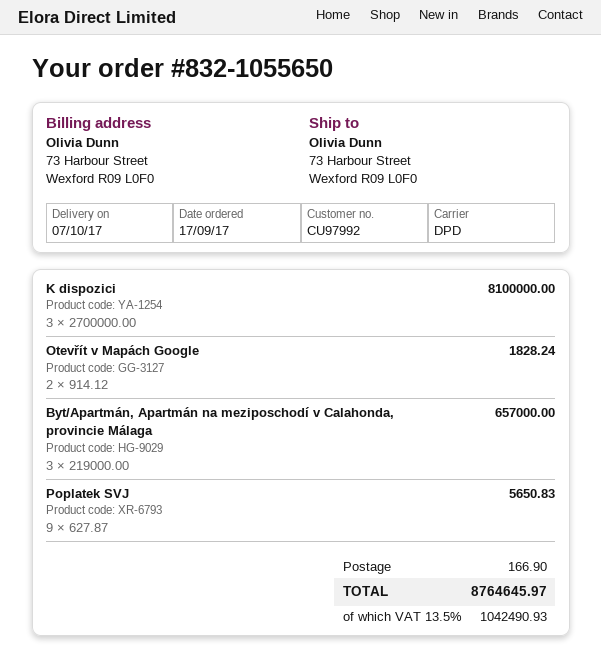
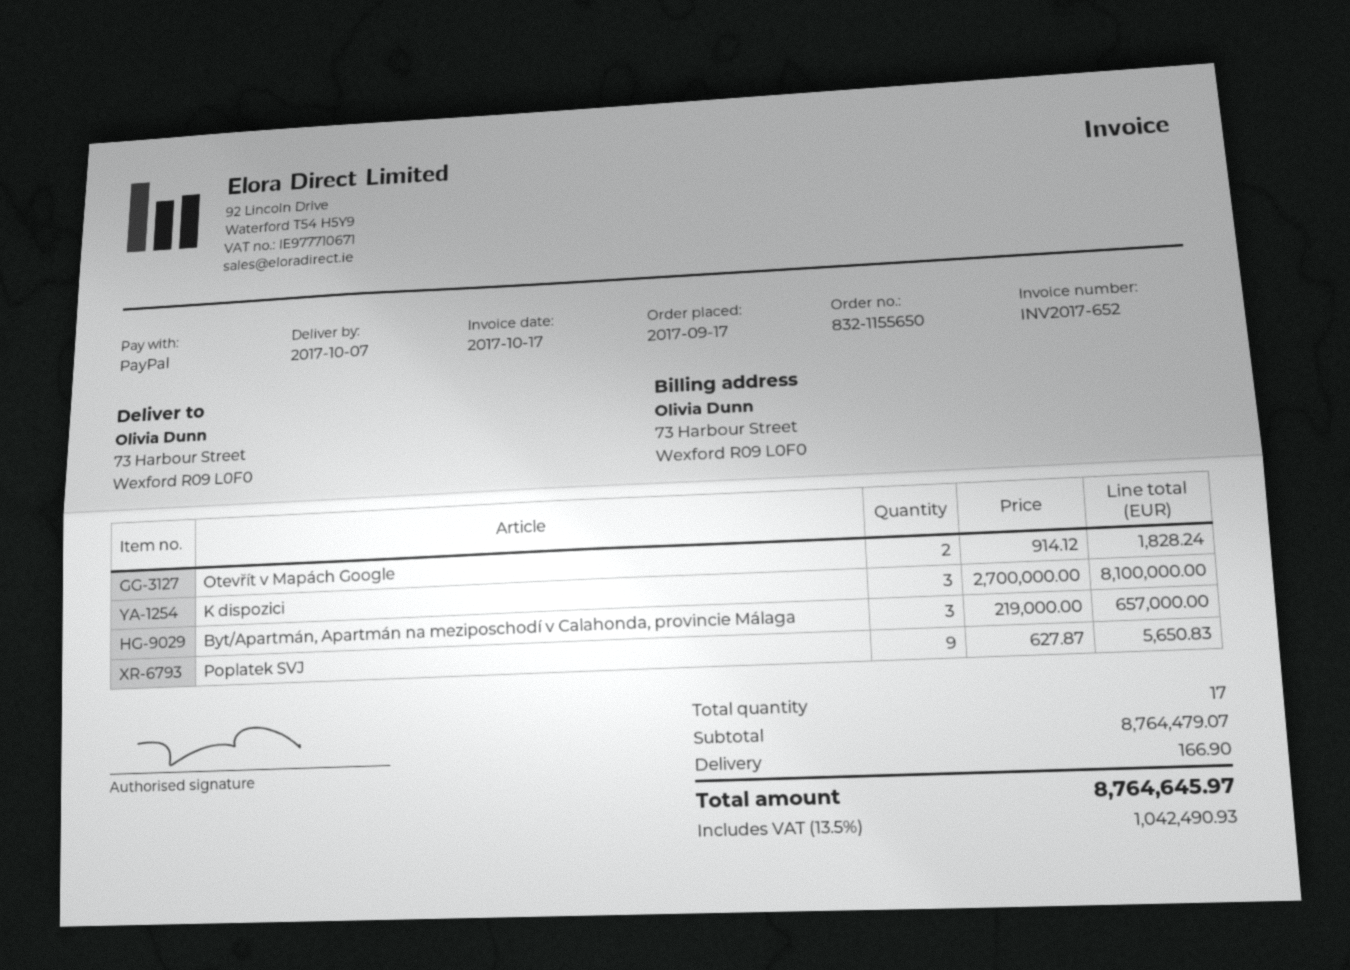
order number: 832-1055650 -> 832-1155650

